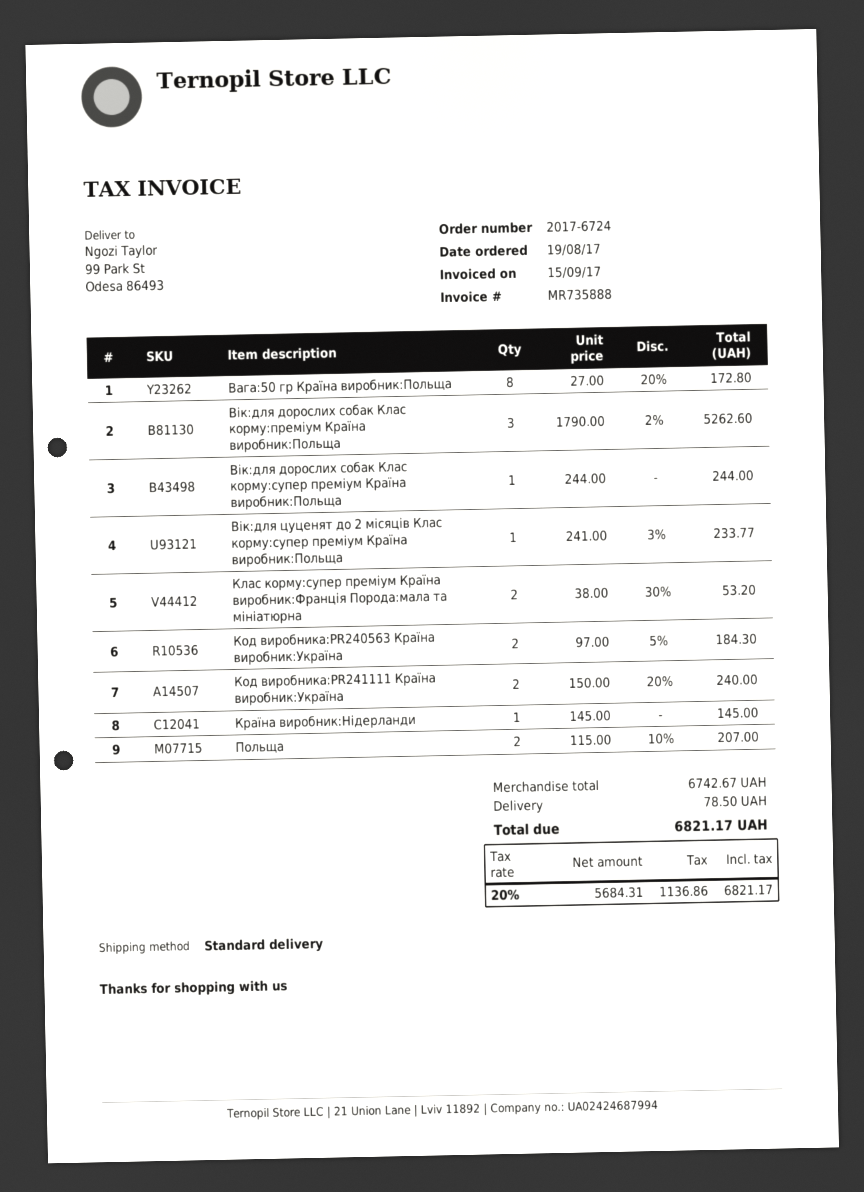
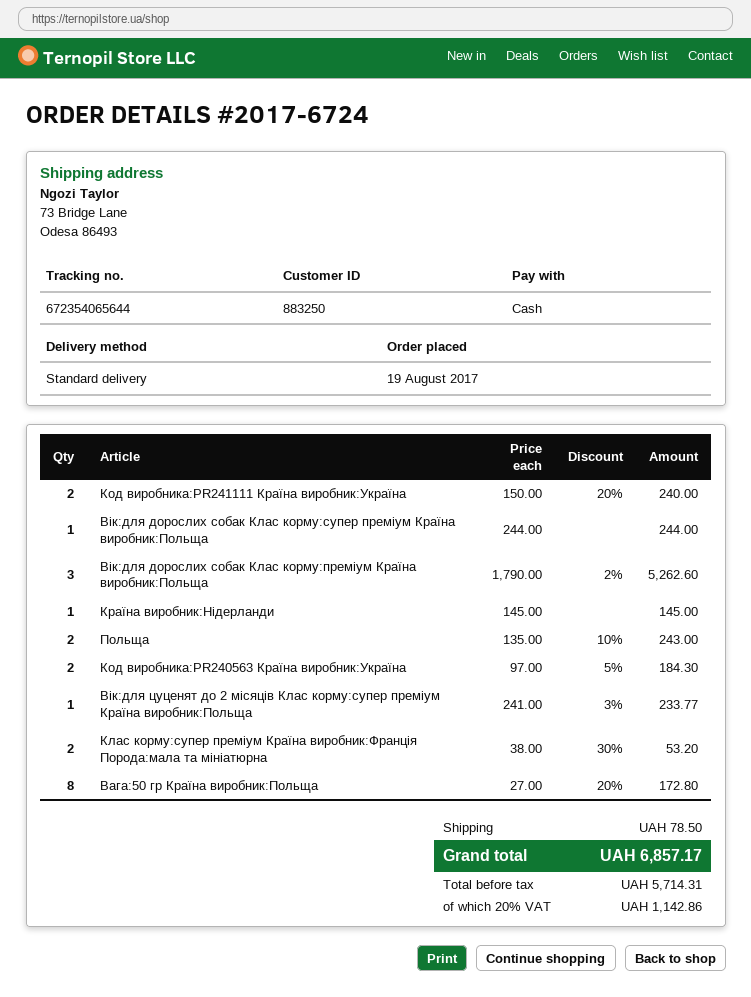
ship to: 99 Park St, Odesa 86493 -> 73 Bridge Lane, Odesa 86493
Польща: 2 x 115.00 - 10% = 207.00 -> 2 x 135.00 - 10% = 243.00
net: 5684.31 -> 5714.31
tax: 20% = 1136.86 -> 20% = 1142.86
total: 6821.17 -> 6857.17

